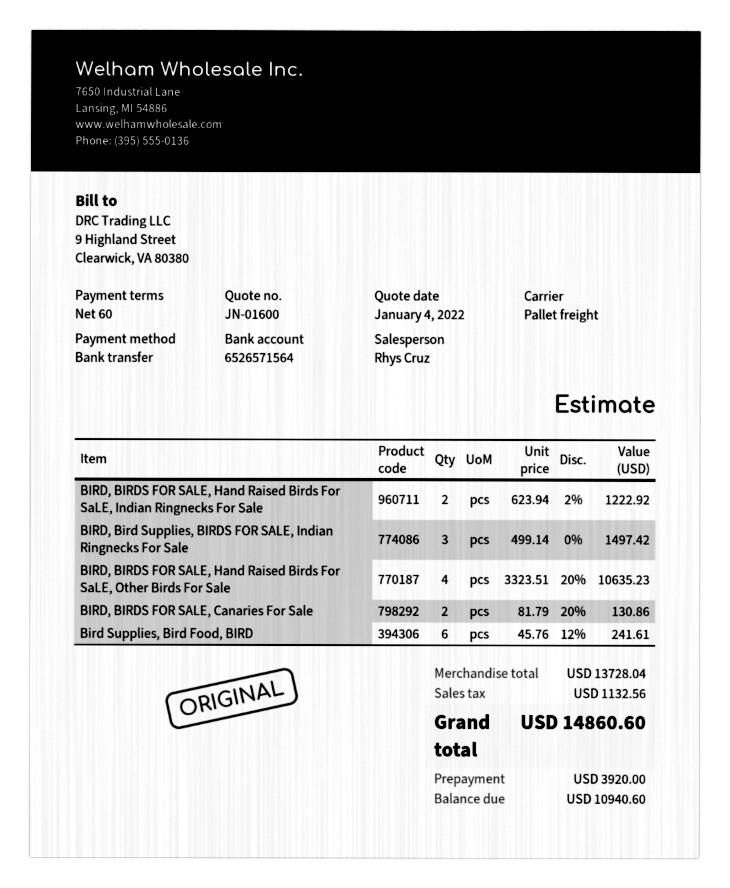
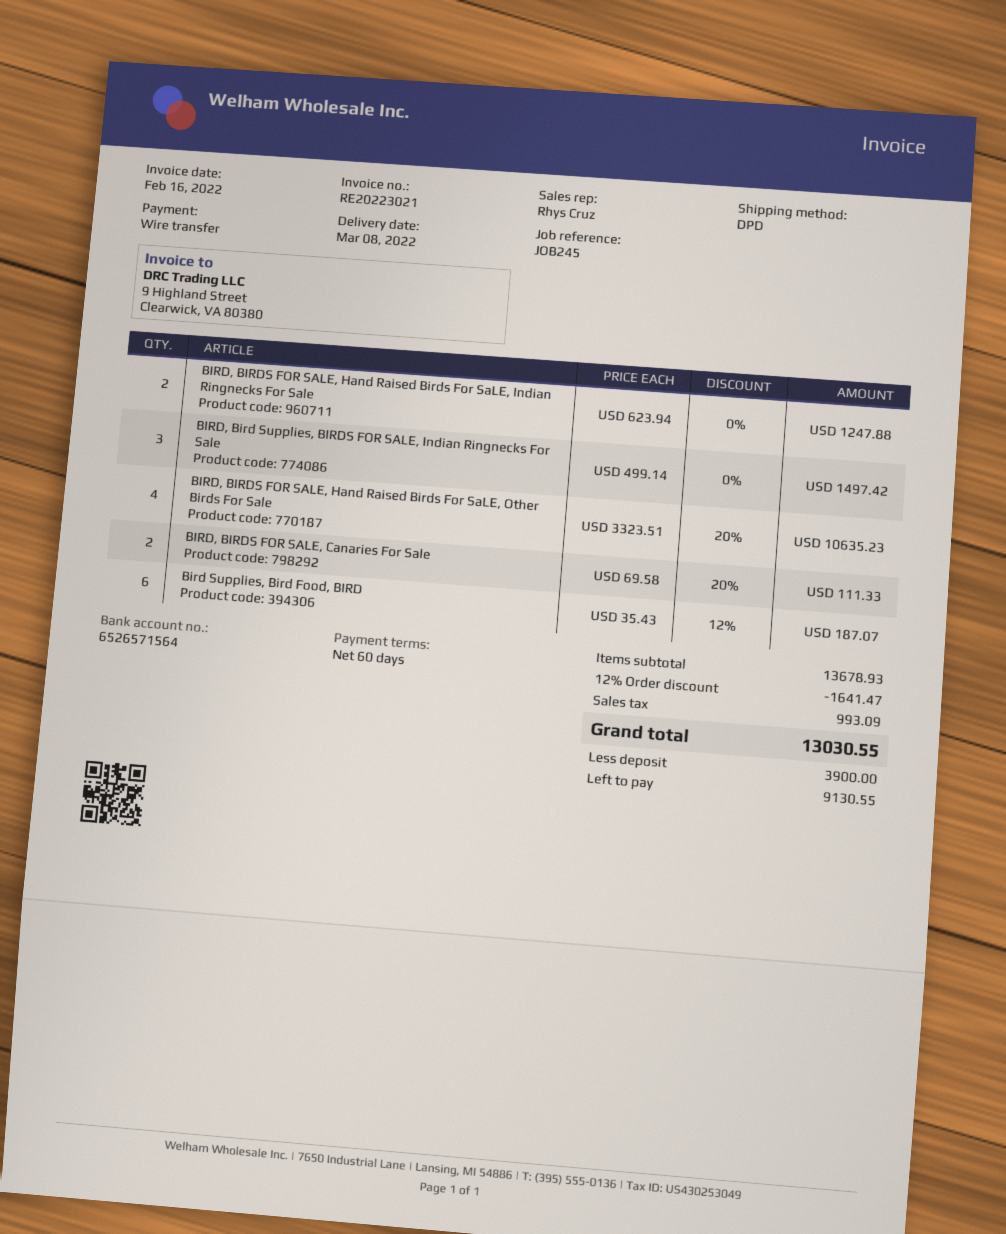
shipping method: pallet freight -> DPD
BIRD, BIRDS FOR SALE, Hand Raised Birds For SaLE, Indian Ringnecks For Sale: 2 x 623.94 - 2% = 1222.92 -> 2 x 623.94 = 1247.88
BIRD, BIRDS FOR SALE, Canaries For Sale: 2 x 81.79 - 20% = 130.86 -> 2 x 69.58 - 20% = 111.33
Bird Supplies, Bird Food, BIRD: 6 x 45.76 - 12% = 241.61 -> 6 x 35.43 - 12% = 187.07
subtotal: 13728.04 -> 13678.93
discount: none -> 12% = 1641.47
tax: 1132.56 -> 993.09
total: 14860.60 -> 13030.55
deposit: 3920.00 -> 3900.00
balance: 10940.60 -> 9130.55

